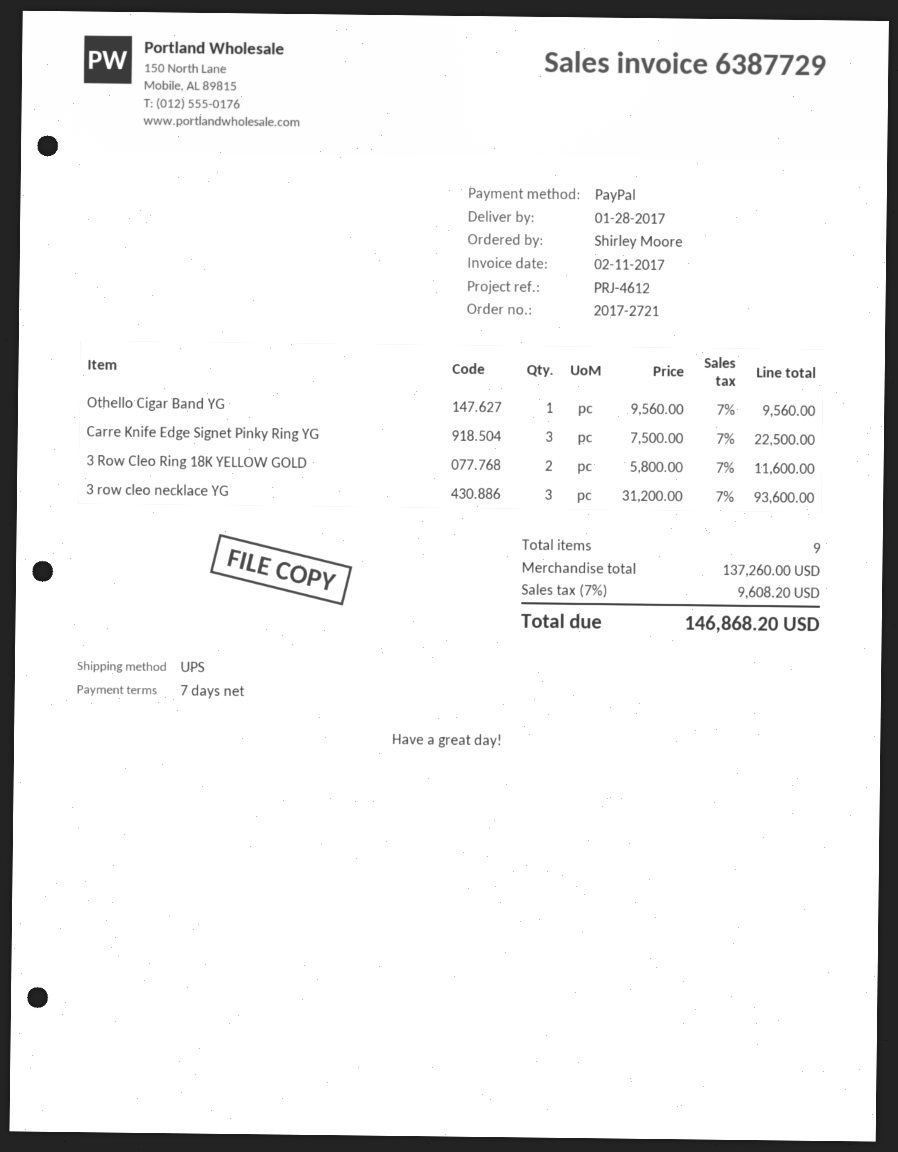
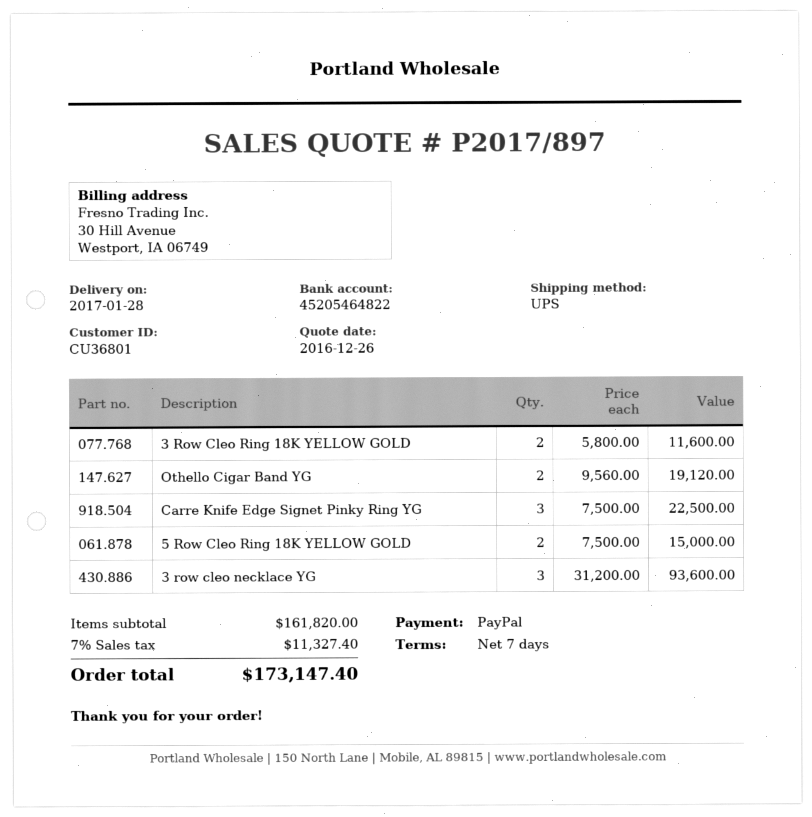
Othello Cigar Band YG: 1 x 9560.00 = 9560.00 -> 2 x 9560.00 = 19120.00
5 Row Cleo Ring 18K YELLOW GOLD: none -> 2 x 7500.00 = 15000.00
subtotal: 137260.00 -> 161820.00
tax: 7% = 9608.20 -> 7% = 11327.40
total: 146868.20 -> 173147.40

